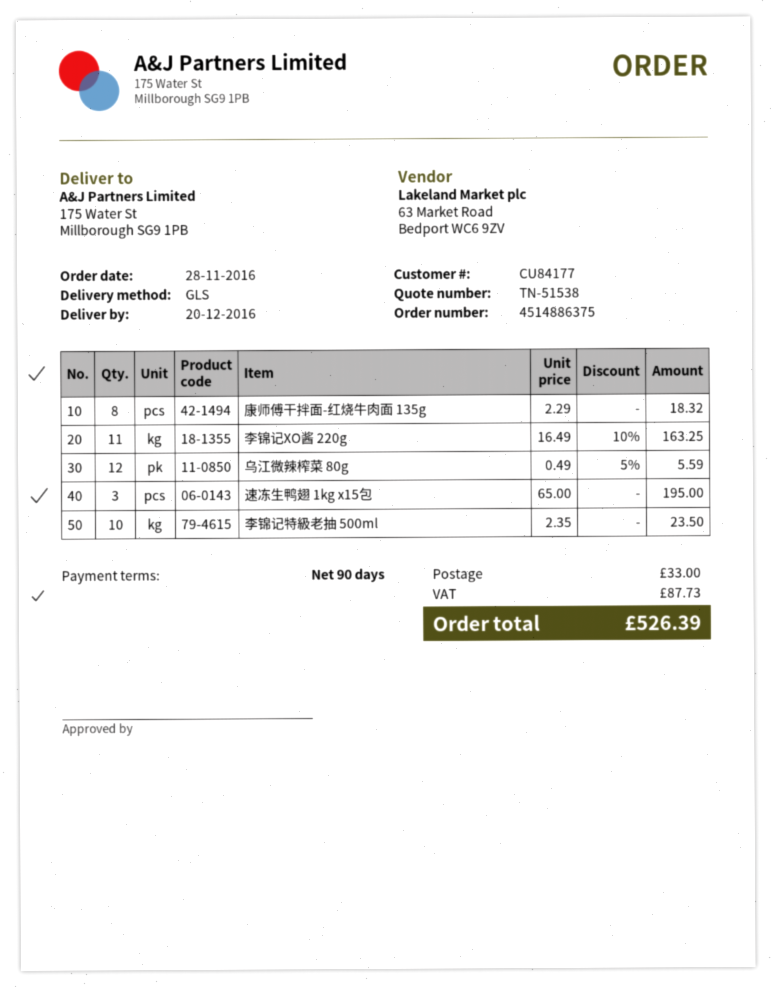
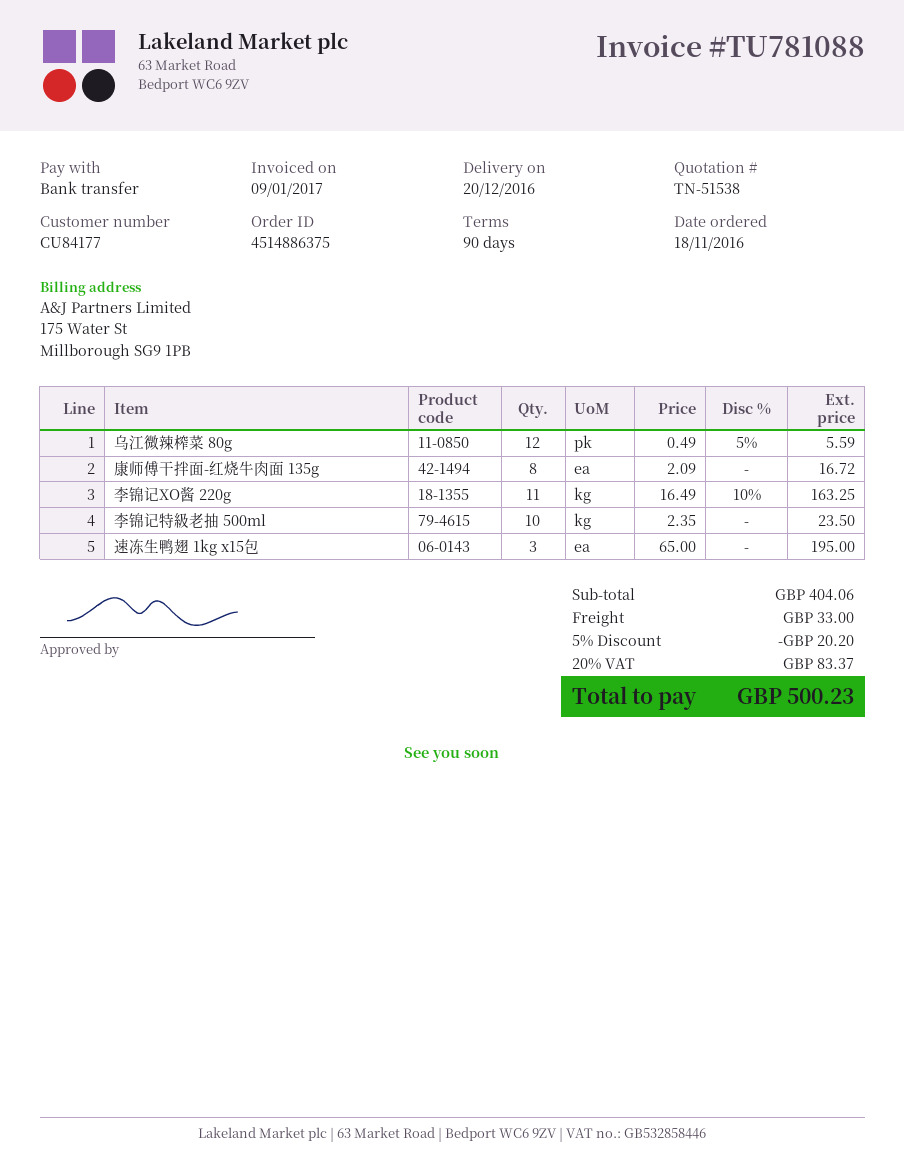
order date: 2016-11-28 -> 2016-11-18
康师傅干拌面-红烧牛肉面 135g: 8 x 2.29 = 18.32 -> 8 x 2.09 = 16.72
discount: none -> 5% = 20.20
tax: 87.73 -> 83.37
total: 526.39 -> 500.23

